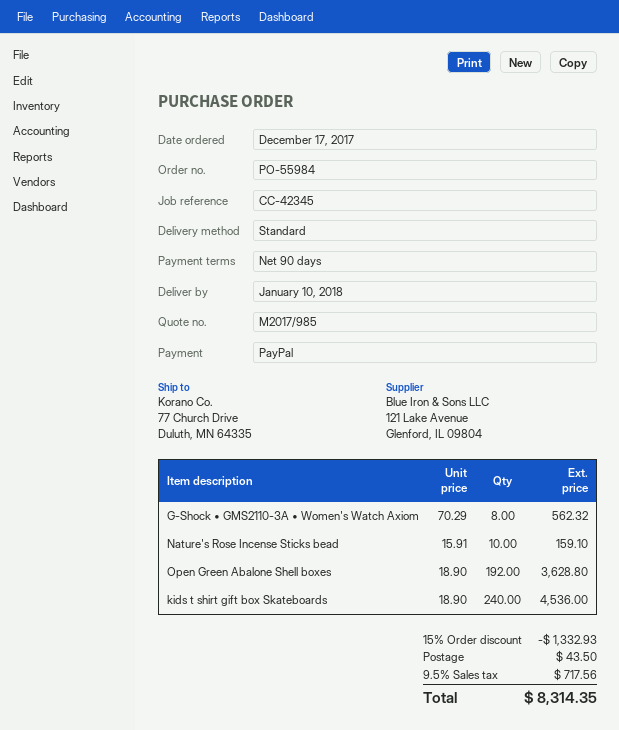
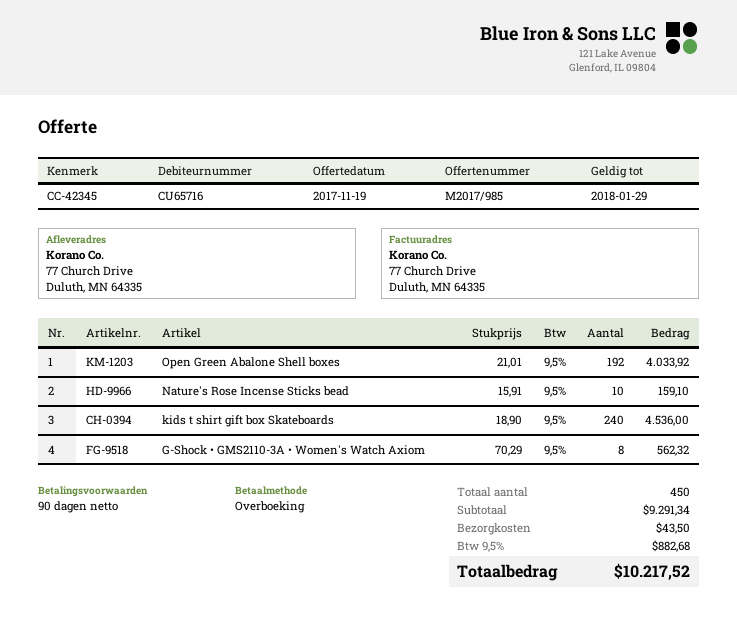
payment method: PayPal -> bank transfer
Open Green Abalone Shell boxes: 192 x 18.90 = 3628.80 -> 192 x 21.01 = 4033.92
discount: 15% = 1332.93 -> none
tax: 9.5% = 717.56 -> 9.5% = 882.68
total: 8314.35 -> 10217.52

